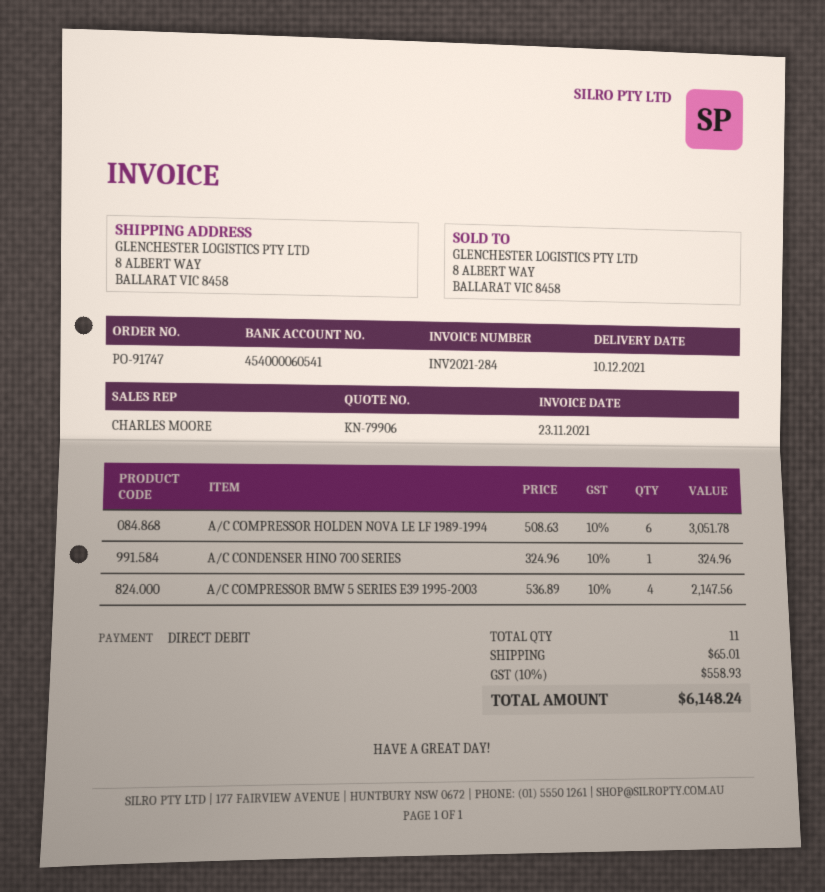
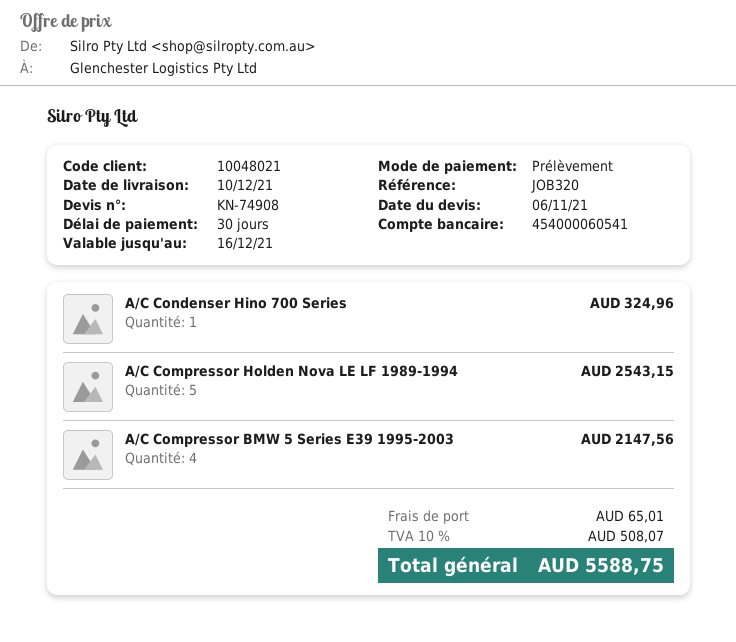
quote number: KN-79906 -> KN-74908
A/C COMPRESSOR HOLDEN NOVA LE LF 1989-1994: 6 for 3051.78 -> 5 for 2543.15
tax: 10% = 558.93 -> 10% = 508.07
total: 6148.24 -> 5588.75

